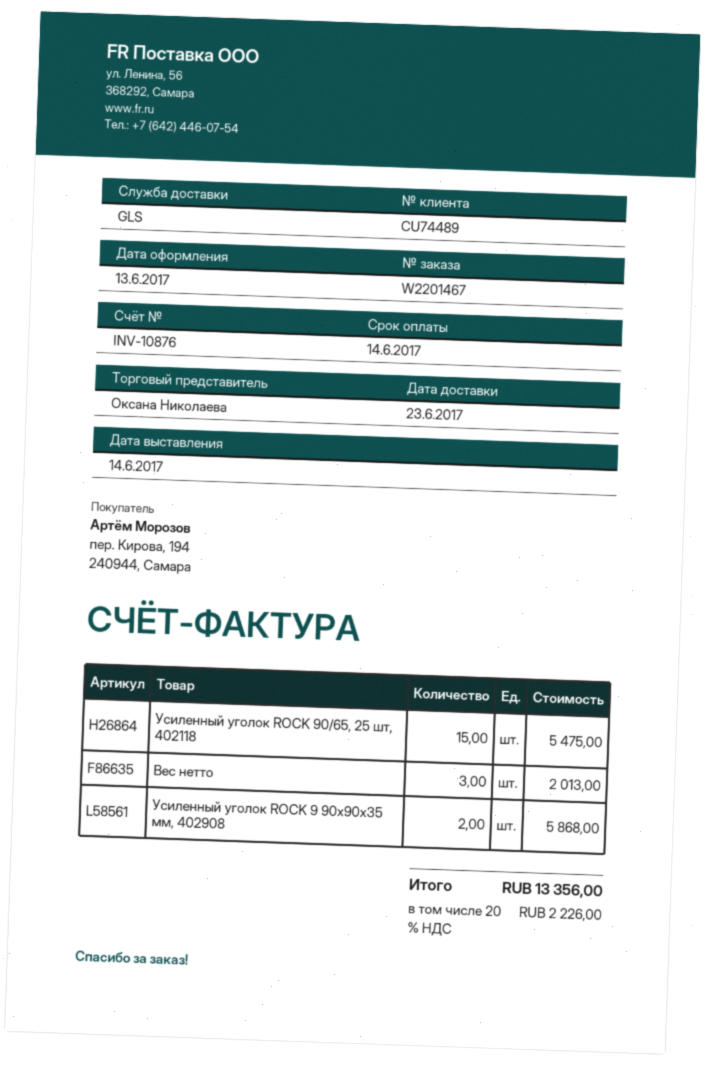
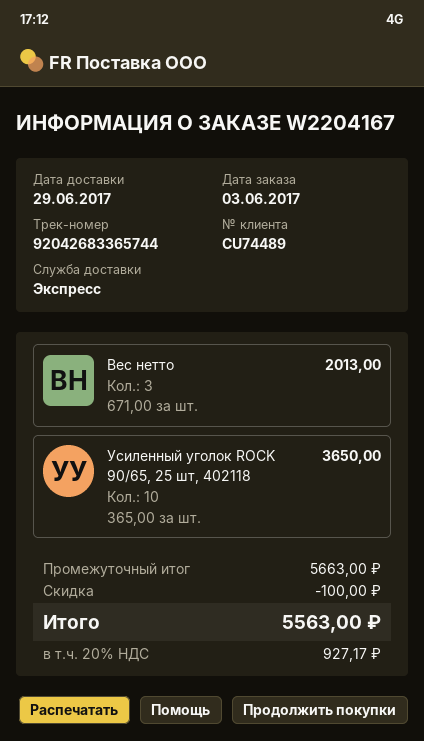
order number: W2201467 -> W2204167
order date: 2017-06-13 -> 2017-06-03
delivery date: 2017-06-23 -> 2017-06-29
shipping method: GLS -> express
Усиленный уголок ROCK 90/65, 25 шт, 402118: 15 for 5475.00 -> 10 for 3650.00
Усиленный уголок ROCK 9 90х90х35 мм, 402908: 2 for 5868.00 -> none
discount: none -> 100.00
tax: 20% = 2226.00 -> 20% = 927.17
total: 13356.00 -> 5563.00

